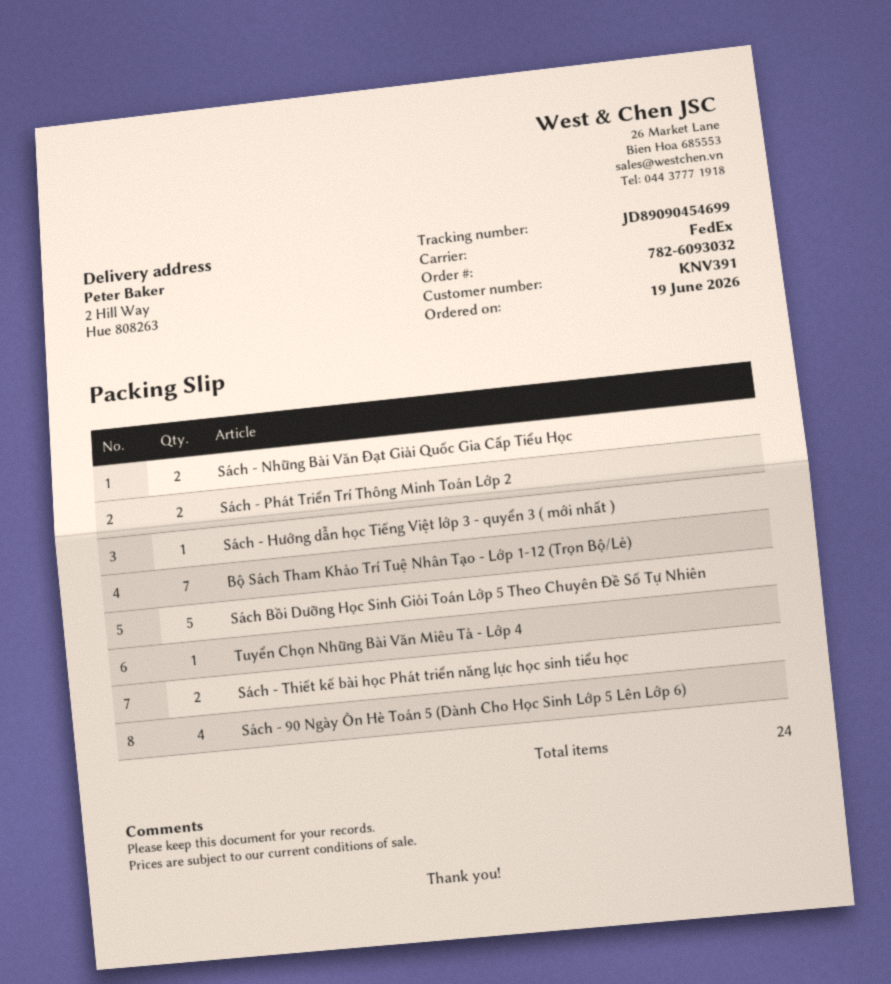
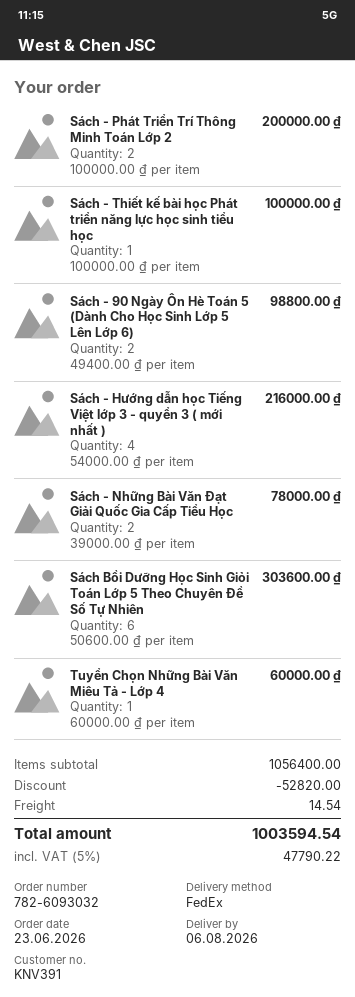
order date: 2026-06-19 -> 2026-06-23
Sách - Hướng dẫn học Tiếng Việt lớp 3 - quyển 3 ( mới nhất ): 1 -> 4
Bộ Sách Tham Khảo Trí Tuệ Nhân Tạo - Lớp 1-12 (Trọn Bộ/Lẻ): 7 -> none
Sách Bồi Dưỡng Học Sinh Giỏi Toán Lớp 5 Theo Chuyên Đề Số Tự Nhiên: 5 -> 6
Sách - Thiết kế bài học Phát triển năng lực học sinh tiểu học: 2 -> 1
Sách - 90 Ngày Ôn Hè Toán 5 (Dành Cho Học Sinh Lớp 5 Lên Lớp 6): 4 -> 2

